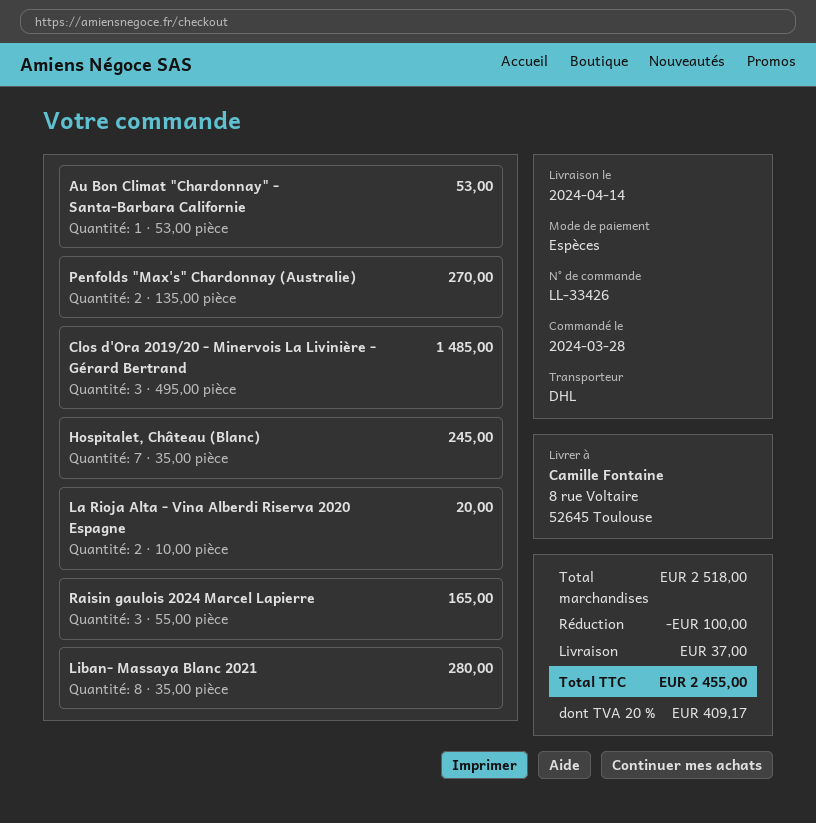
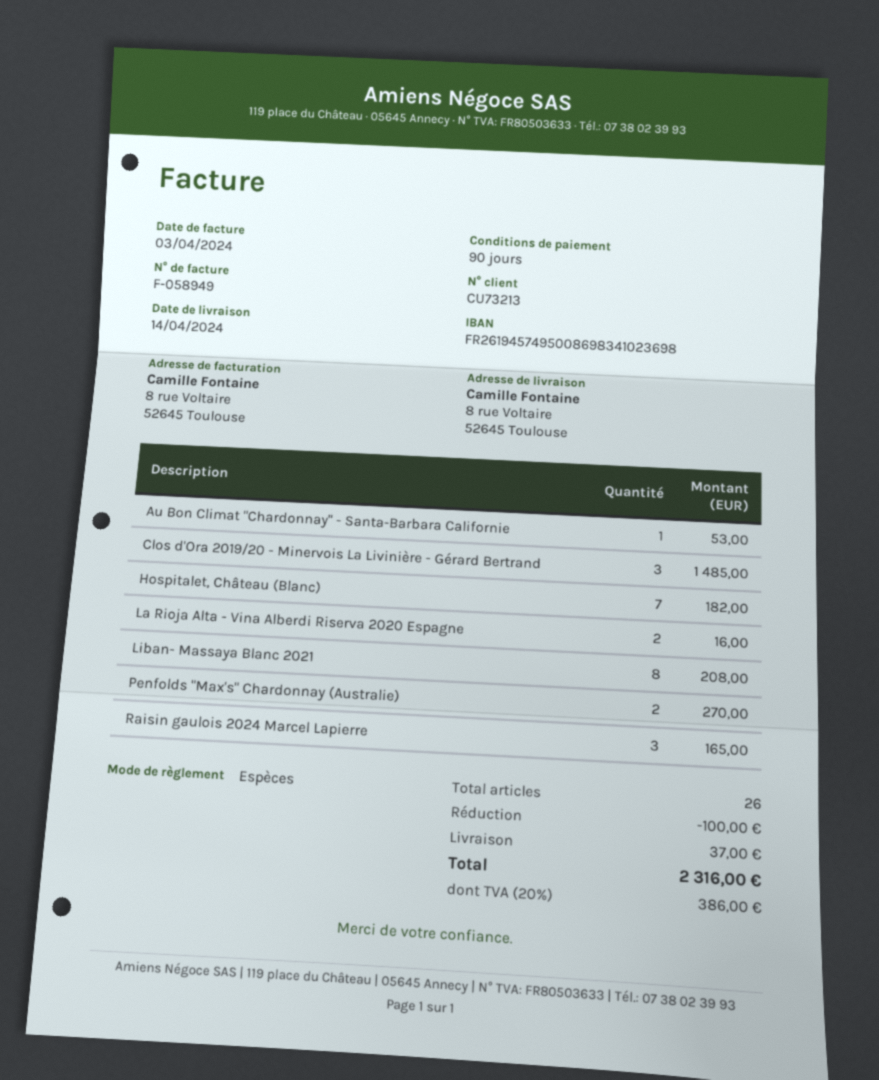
Hospitalet, Château (Blanc): 7 for 245.00 -> 7 for 182.00
La Rioja Alta - Vina Alberdi Riserva 2020 Espagne: 2 for 20.00 -> 2 for 16.00
Liban- Massaya Blanc 2021: 8 for 280.00 -> 8 for 208.00
tax: 20% = 409.17 -> 20% = 386.00
total: 2455.00 -> 2316.00

